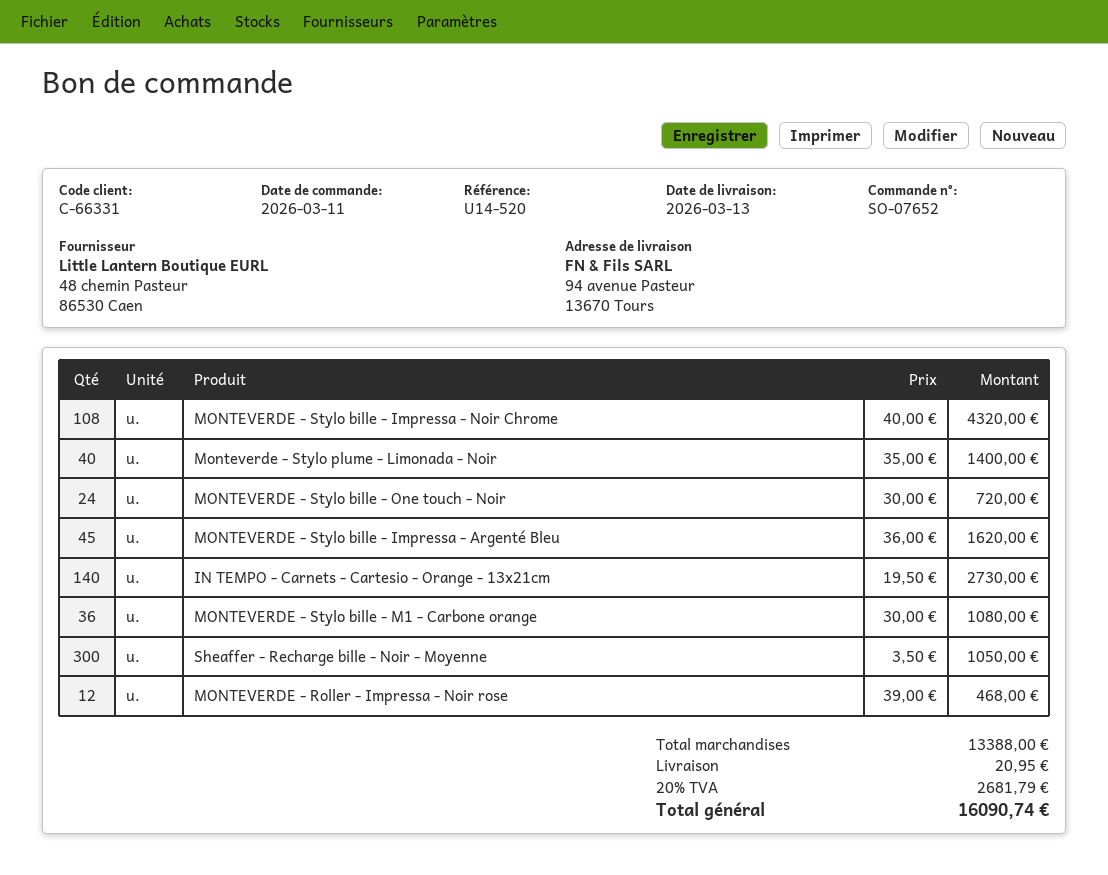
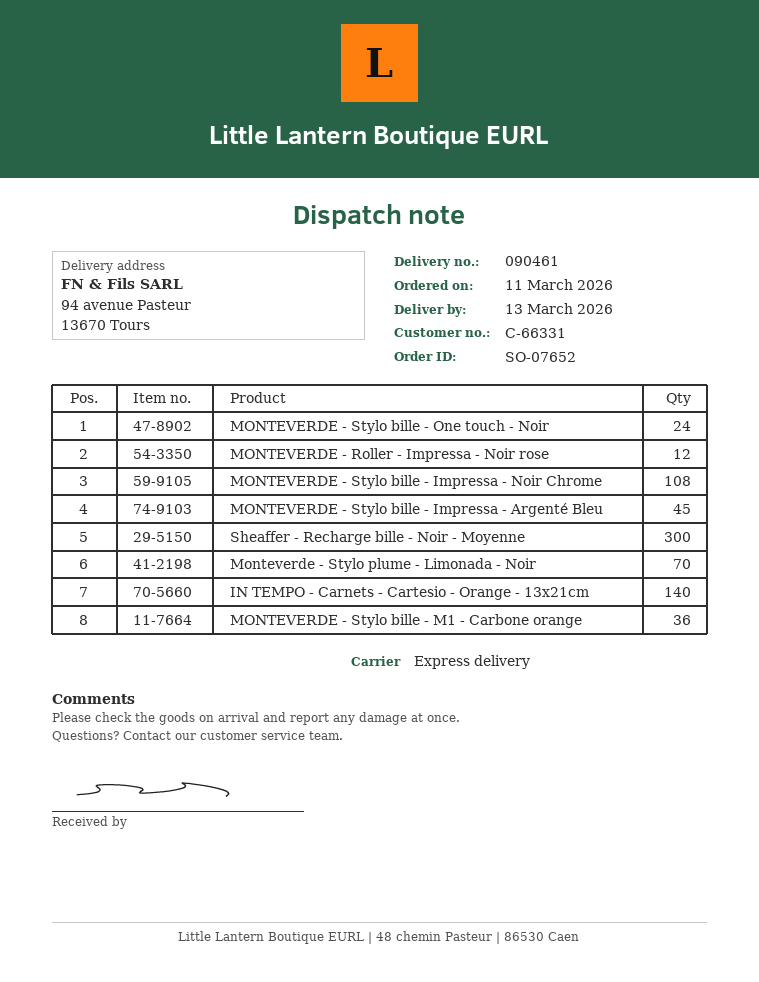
Monteverde - Stylo plume - Limonada - Noir: 40 -> 70

